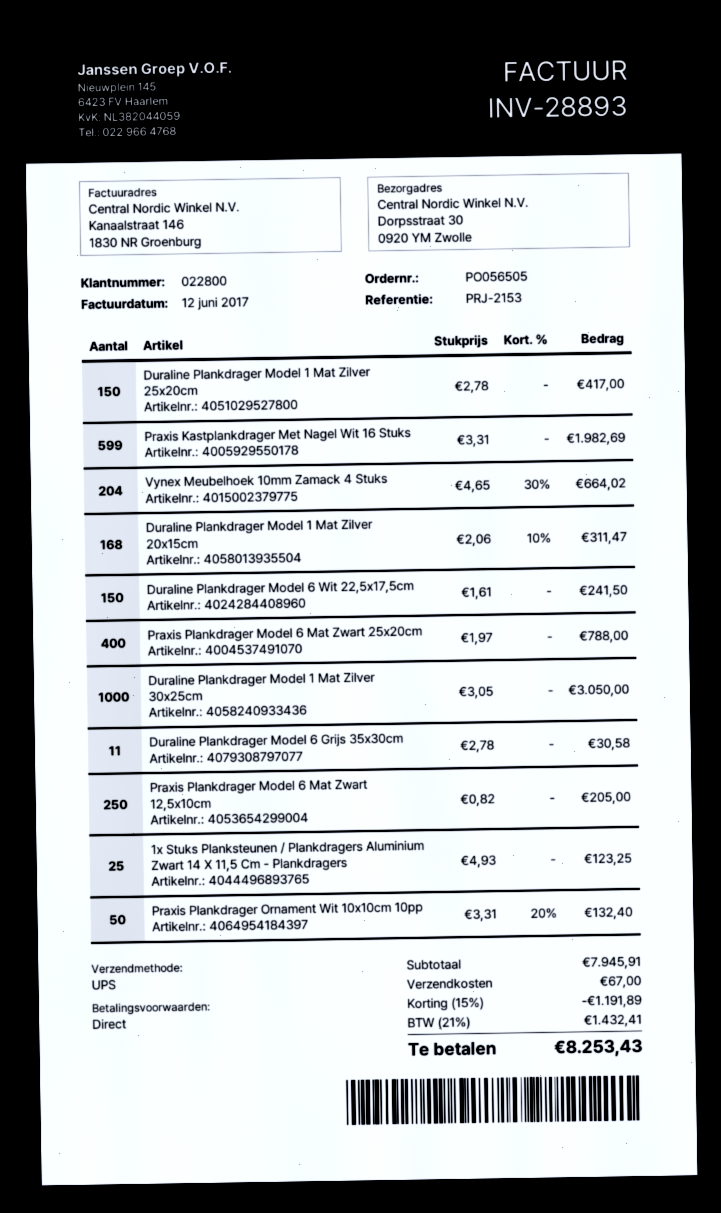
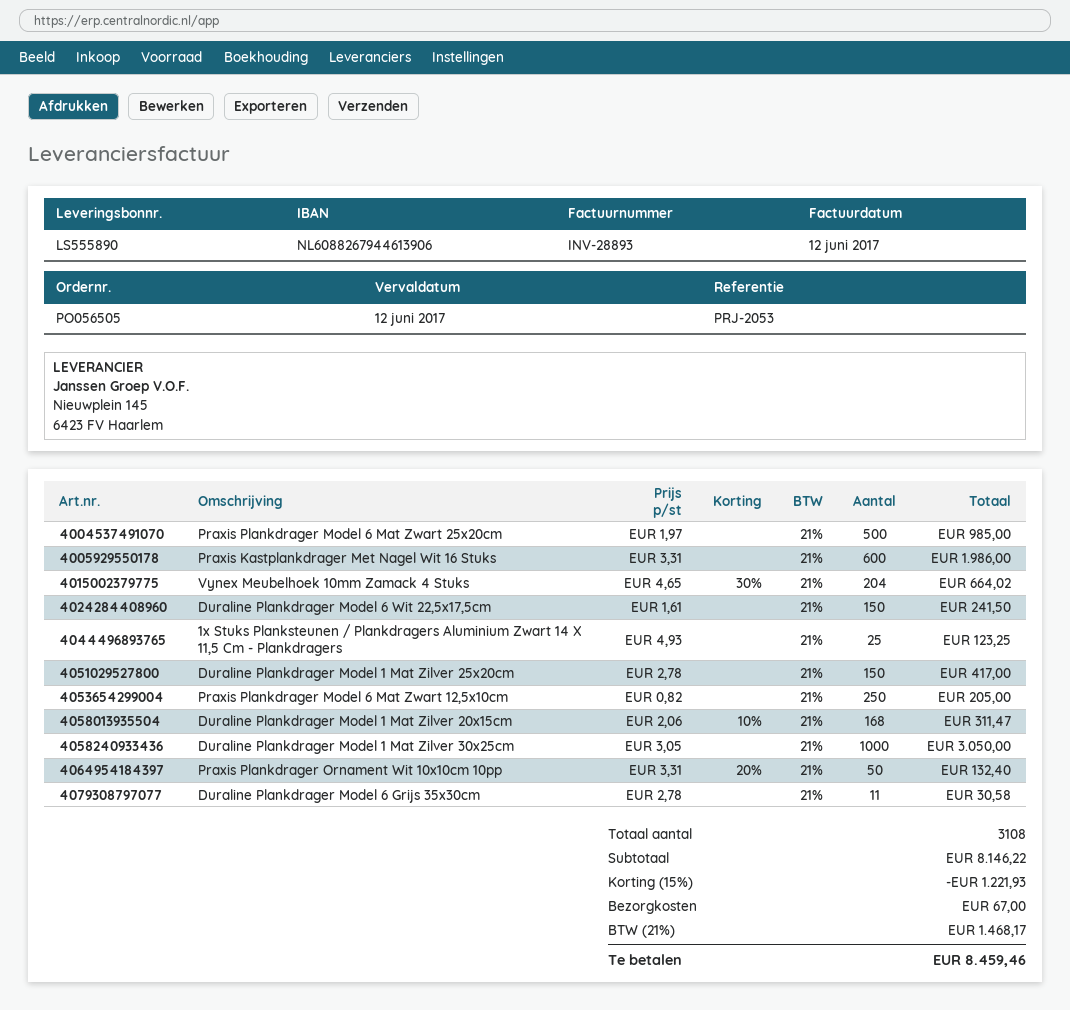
reference: PRJ-2153 -> PRJ-2053
Praxis Kastplankdrager Met Nagel Wit 16 Stuks: 599 x 3.31 = 1982.69 -> 600 x 3.31 = 1986.00
Praxis Plankdrager Model 6 Mat Zwart 25x20cm: 400 x 1.97 = 788.00 -> 500 x 1.97 = 985.00
subtotal: 7945.91 -> 8146.22
discount: 15% = 1191.89 -> 15% = 1221.93
tax: 21% = 1432.41 -> 21% = 1468.17
total: 8253.43 -> 8459.46

